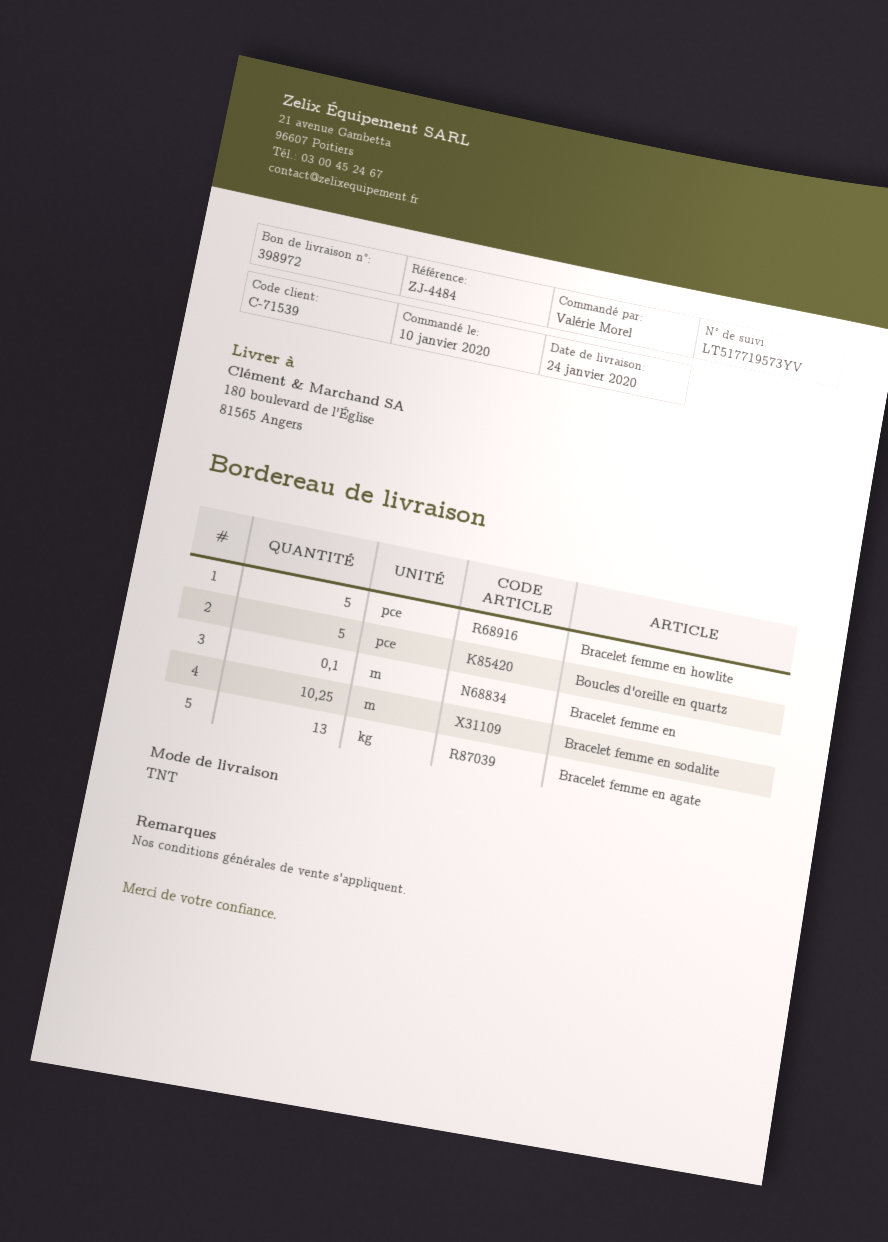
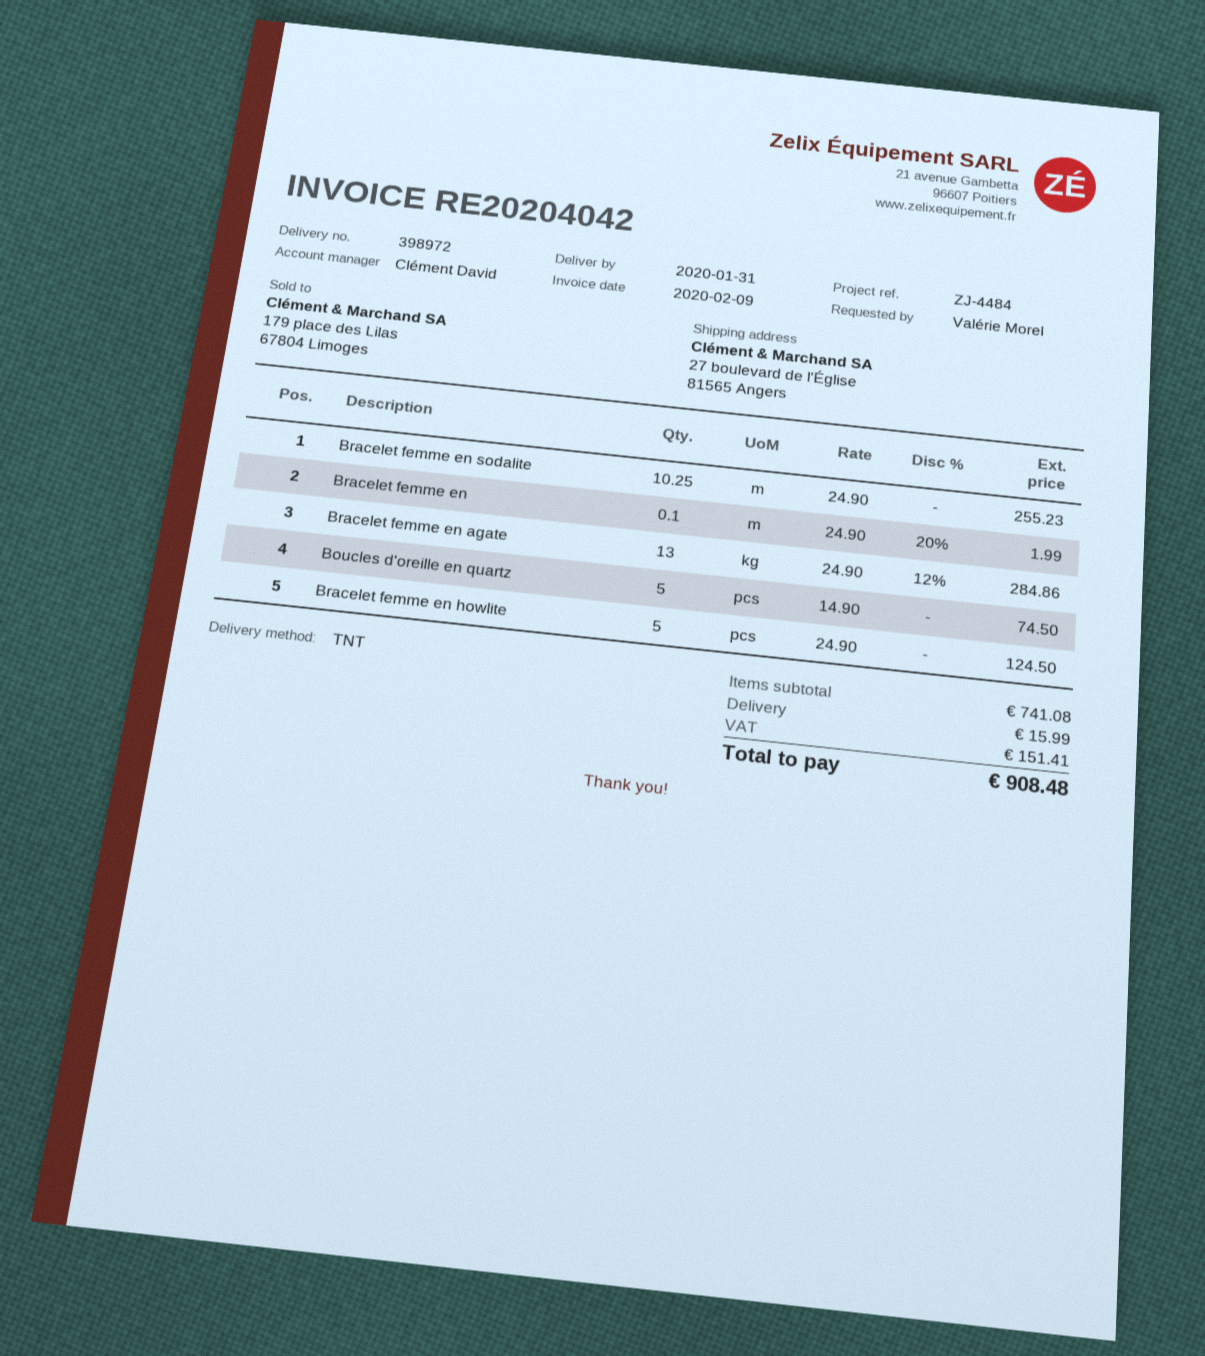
delivery date: 2020-01-24 -> 2020-01-31
ship to: 180 boulevard de l'Église, 81565 Angers -> 27 boulevard de l'Église, 81565 Angers

